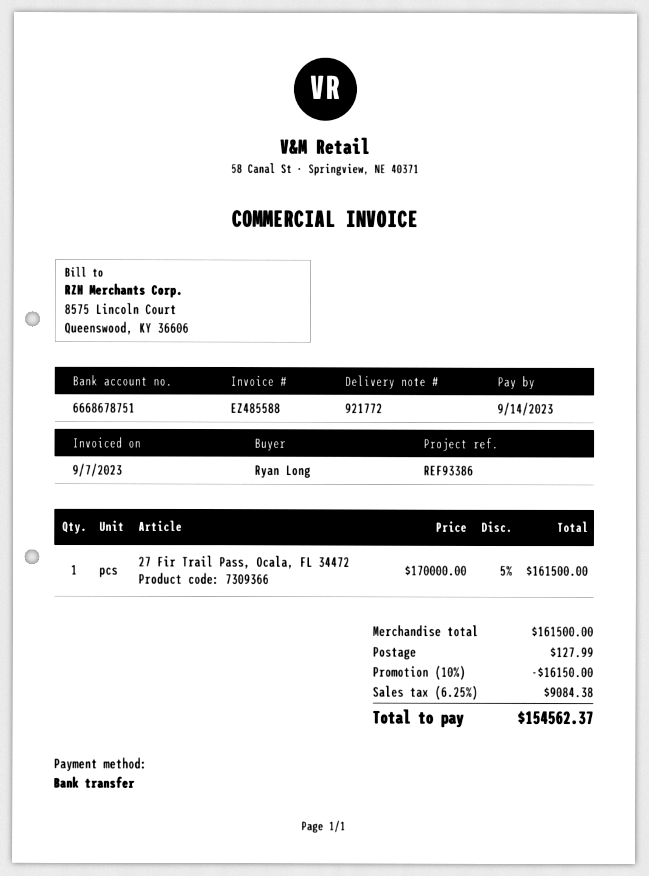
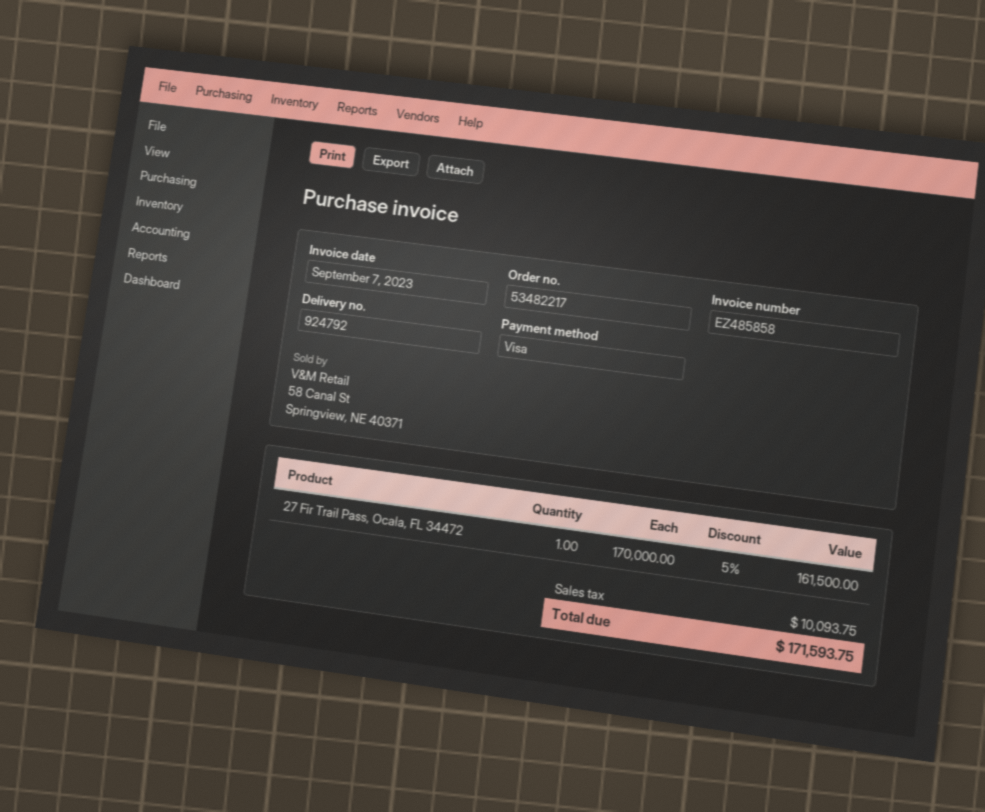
delivery note number: 921772 -> 924792
invoice number: EZ485588 -> EZ485858
payment method: bank transfer -> Visa
discount: 10% = 16150.00 -> none
shipping: 127.99 -> none
tax: 9084.38 -> 10093.75
total: 154562.37 -> 171593.75

